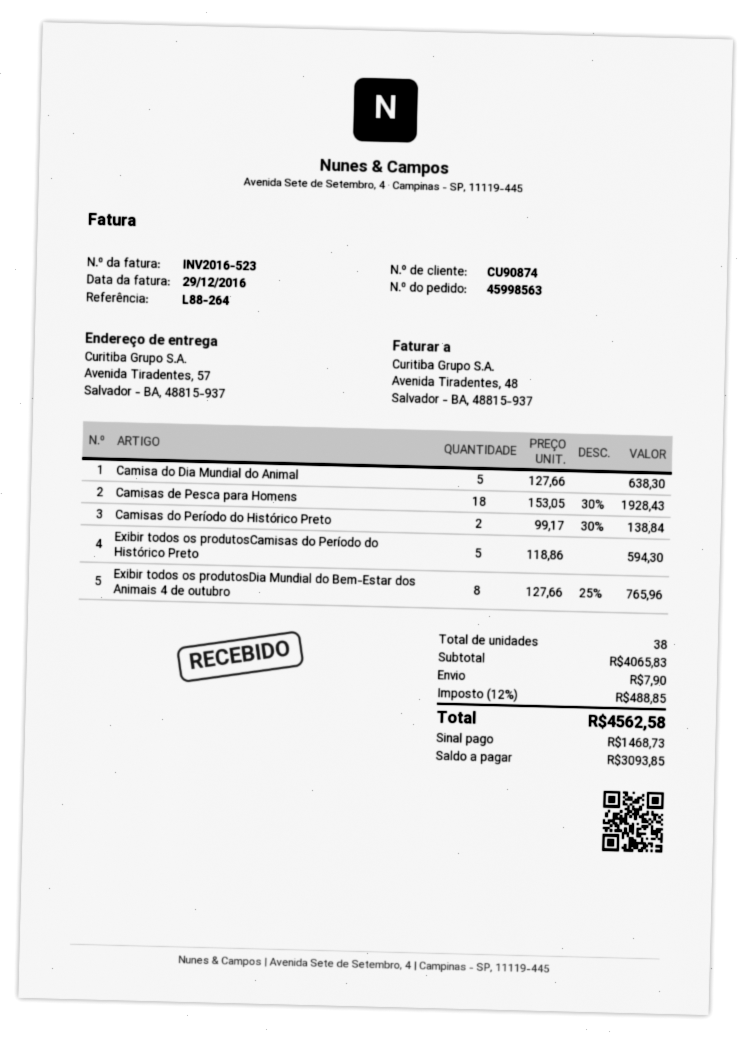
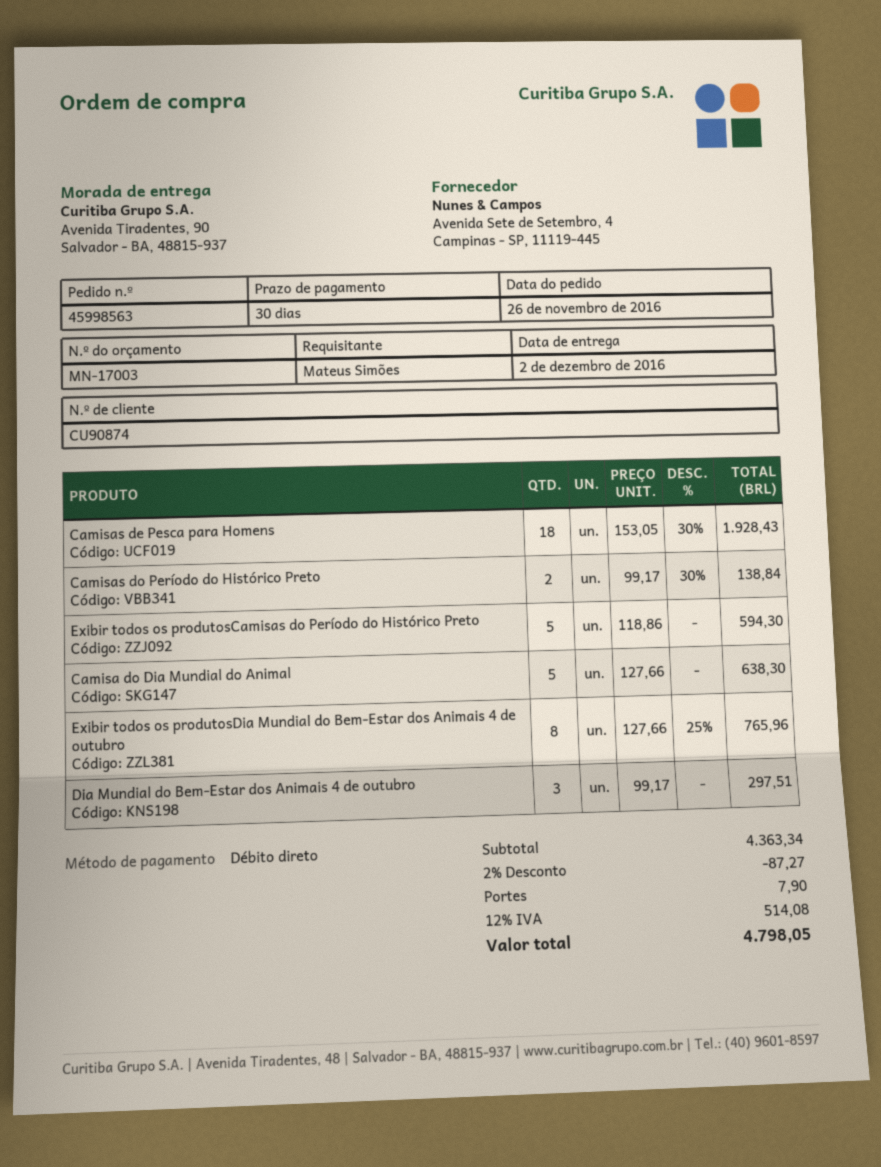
ship to: Avenida Tiradentes, 57, Salvador - BA, 48815-937 -> Avenida Tiradentes, 90, Salvador - BA, 48815-937
Dia Mundial do Bem-Estar dos Animais 4 de outubro: none -> 3 x 99.17 = 297.51
subtotal: 4065.83 -> 4363.34
discount: none -> 2% = 87.27
tax: 12% = 488.85 -> 12% = 514.08
total: 4562.58 -> 4798.05

